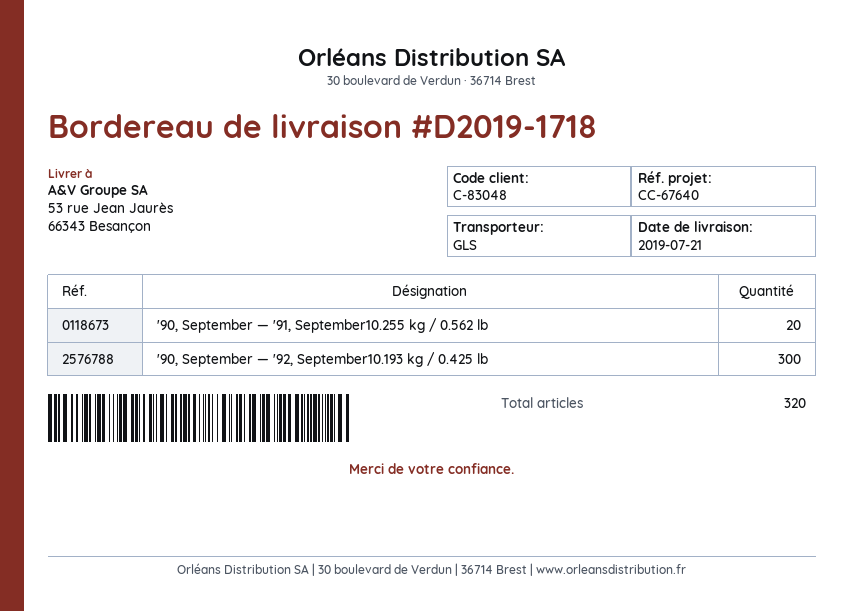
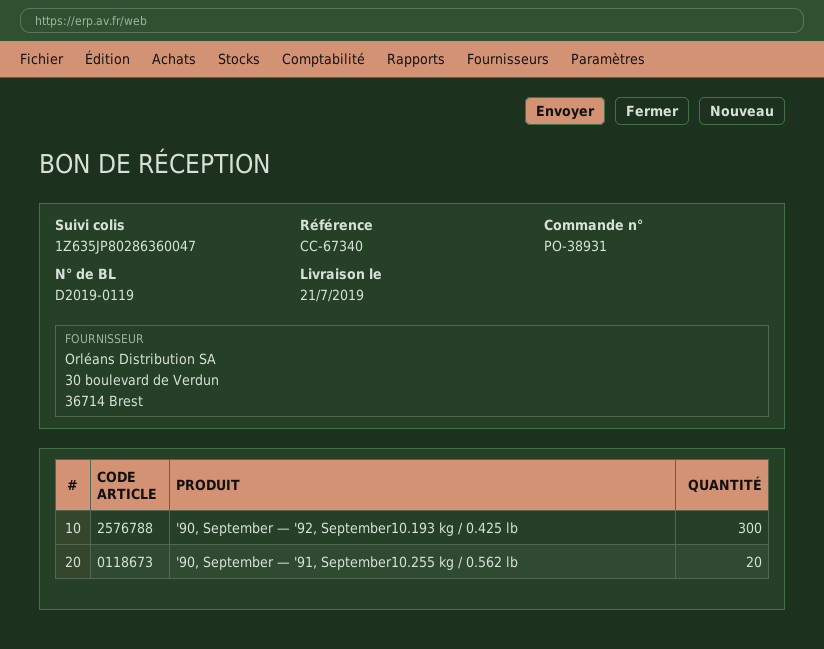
delivery note number: D2019-1718 -> D2019-0119
reference: CC-67640 -> CC-67340

